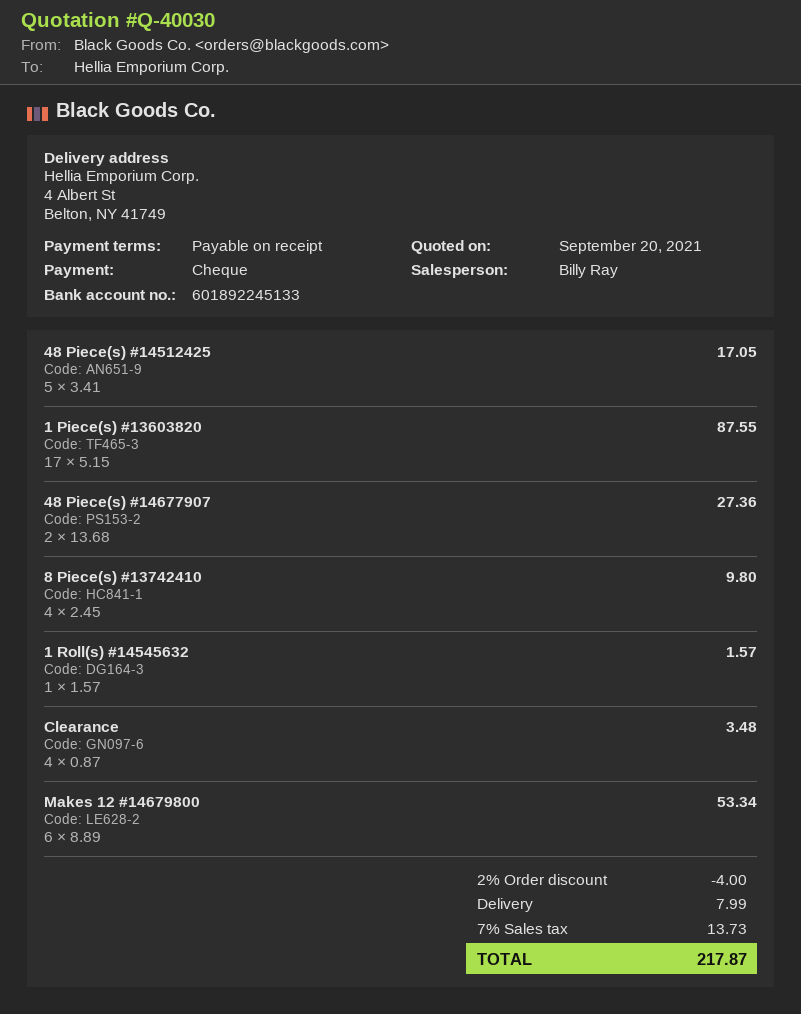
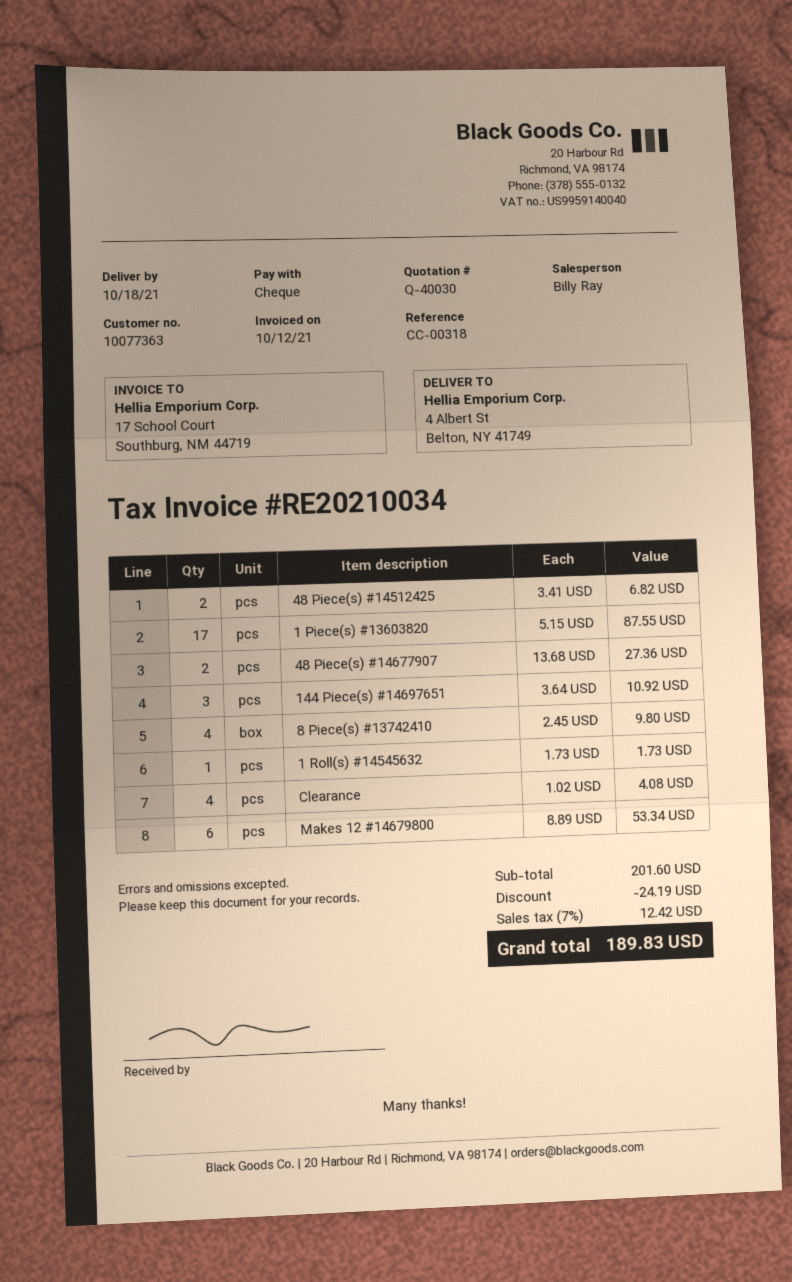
48 Piece(s) #14512425: 5 x 3.41 = 17.05 -> 2 x 3.41 = 6.82
1 Roll(s) #14545632: 1 x 1.57 = 1.57 -> 1 x 1.73 = 1.73
Clearance: 4 x 0.87 = 3.48 -> 4 x 1.02 = 4.08
144 Piece(s) #14697651: none -> 3 x 3.64 = 10.92
discount: 4.00 -> 24.19
shipping: 7.99 -> none
tax: 7% = 13.73 -> 7% = 12.42
total: 217.87 -> 189.83

